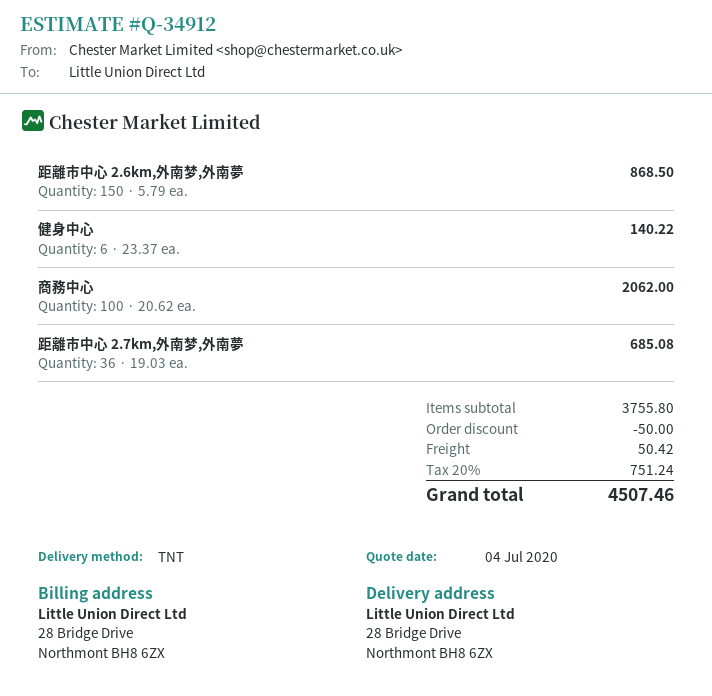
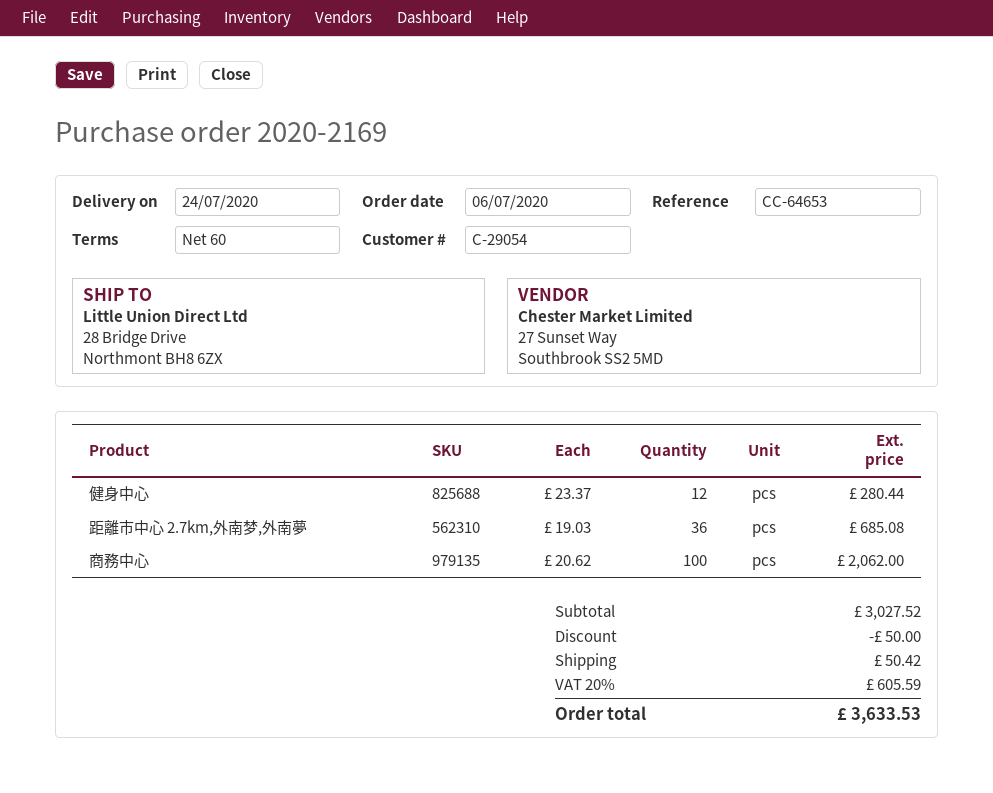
距離市中心 2.6km,外南梦,外南夢: 150 x 5.79 = 868.50 -> none
健身中心: 6 x 23.37 = 140.22 -> 12 x 23.37 = 280.44
subtotal: 3755.80 -> 3027.52
tax: 20% = 751.24 -> 20% = 605.59
total: 4507.46 -> 3633.53

